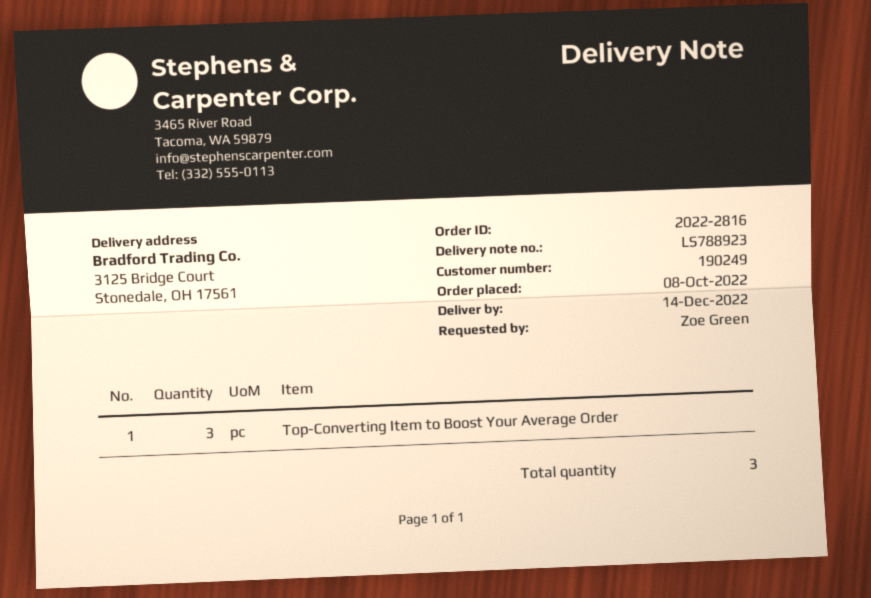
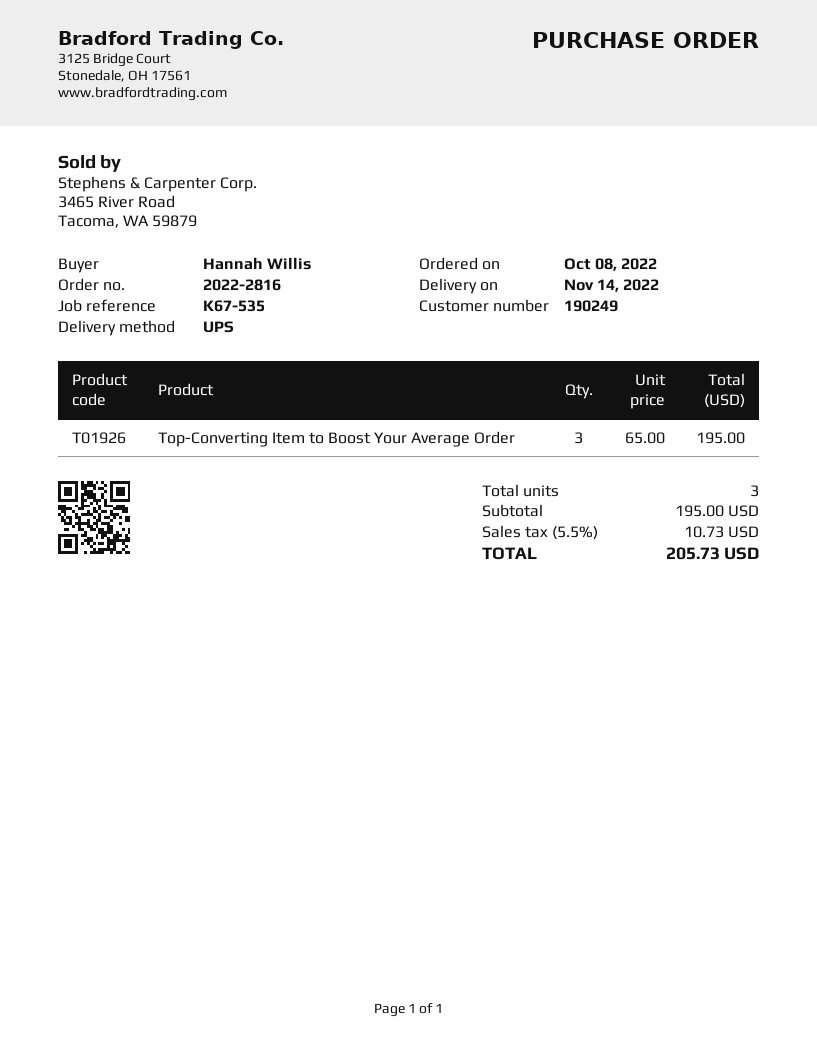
delivery date: 2022-12-14 -> 2022-11-14
ordered by: Zoe Green -> Hannah Willis

